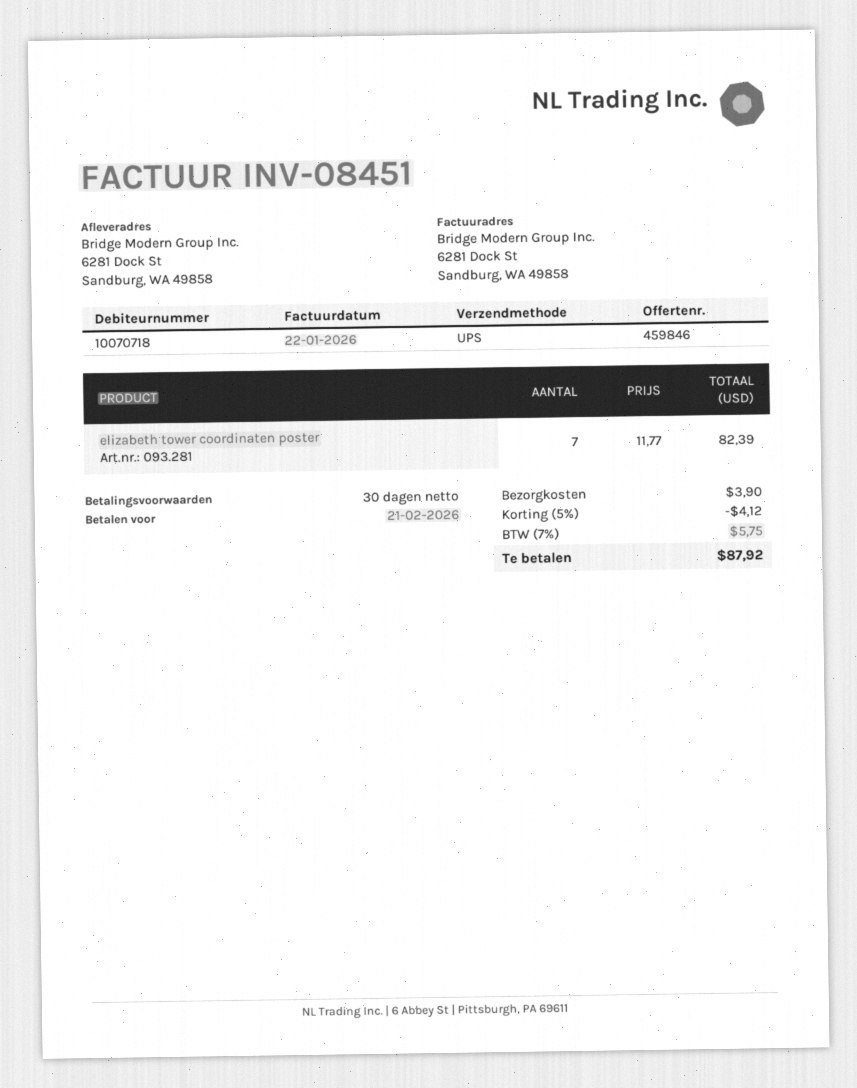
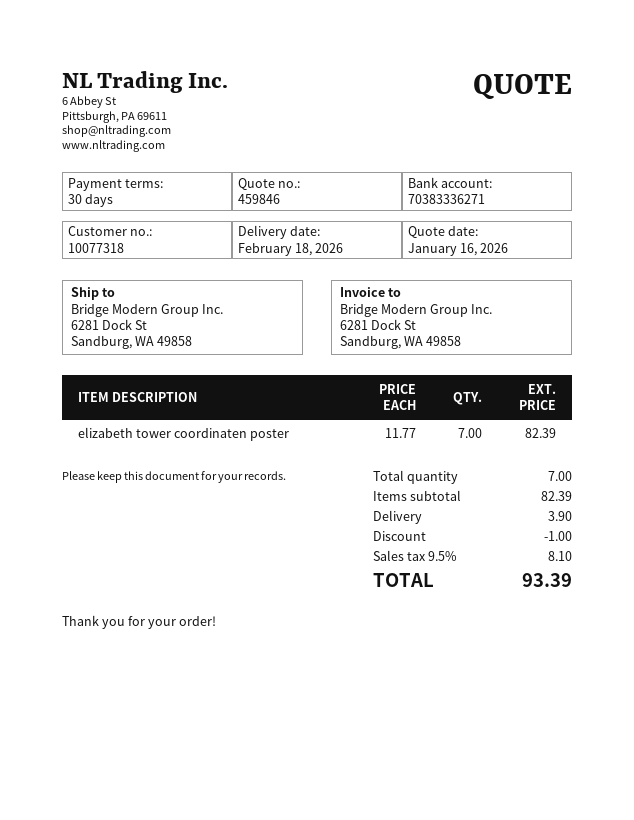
customer number: 10070718 -> 10077318
discount: 4.12 -> 1.00
tax: 7% = 5.75 -> 9.5% = 8.10
total: 87.92 -> 93.39

